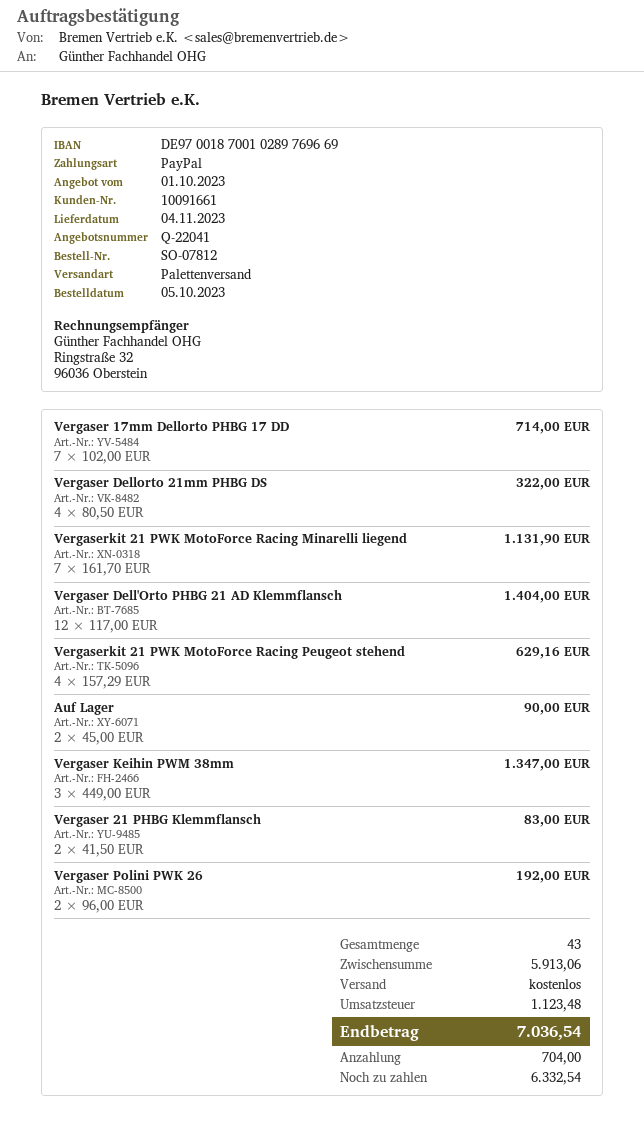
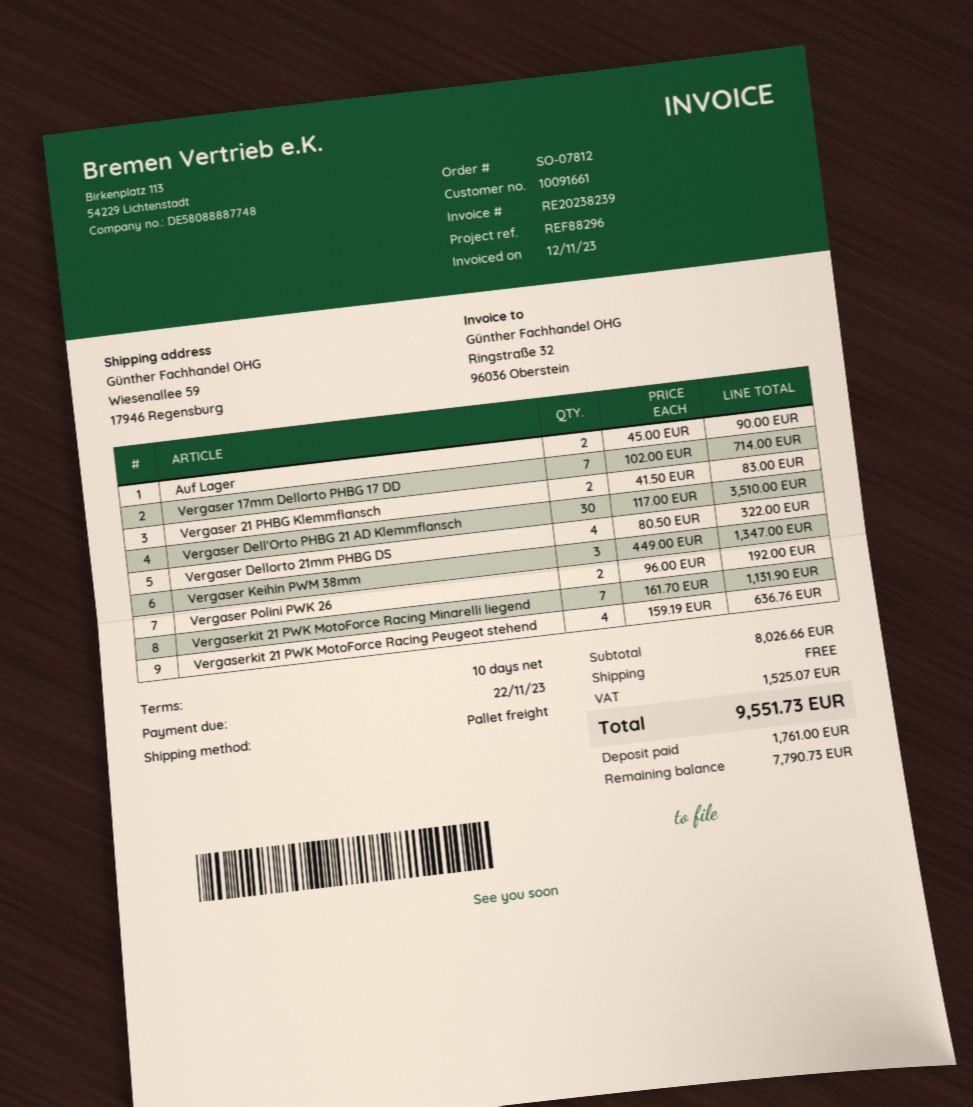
Vergaser Dell'Orto PHBG 21 AD Klemmflansch: 12 x 117.00 = 1404.00 -> 30 x 117.00 = 3510.00
Vergaserkit 21 PWK MotoForce Racing Peugeot stehend: 4 x 157.29 = 629.16 -> 4 x 159.19 = 636.76
subtotal: 5913.06 -> 8026.66
tax: 1123.48 -> 1525.07
total: 7036.54 -> 9551.73
deposit: 704.00 -> 1761.00
balance: 6332.54 -> 7790.73

